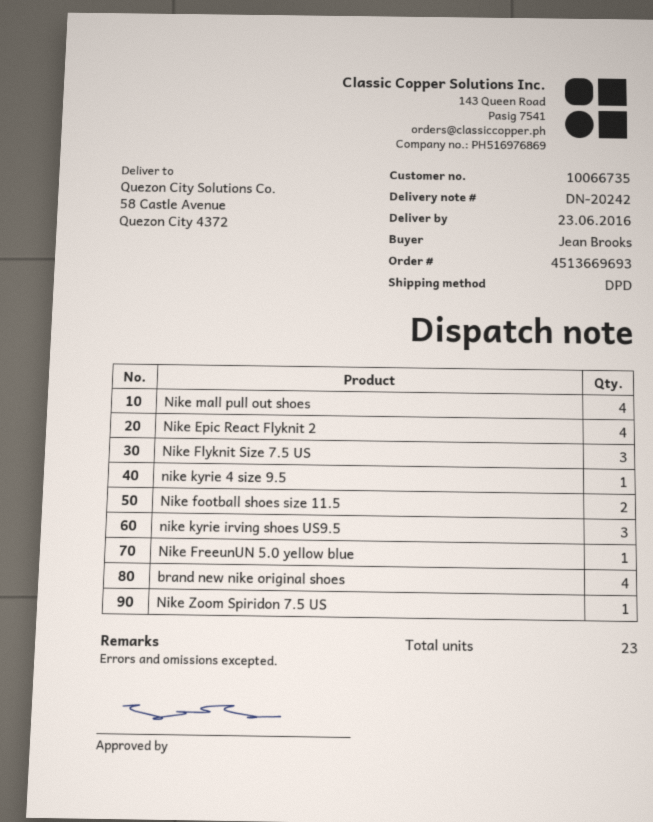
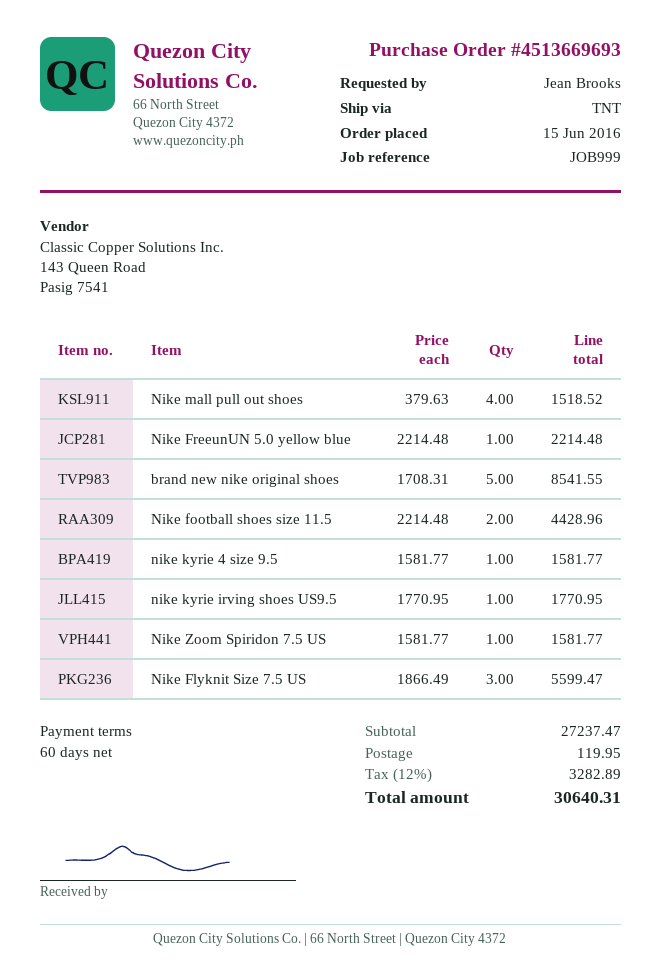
shipping method: DPD -> TNT
Nike Epic React Flyknit 2: 4 -> none
nike kyrie irving shoes US9.5: 3 -> 1
brand new nike original shoes: 4 -> 5

